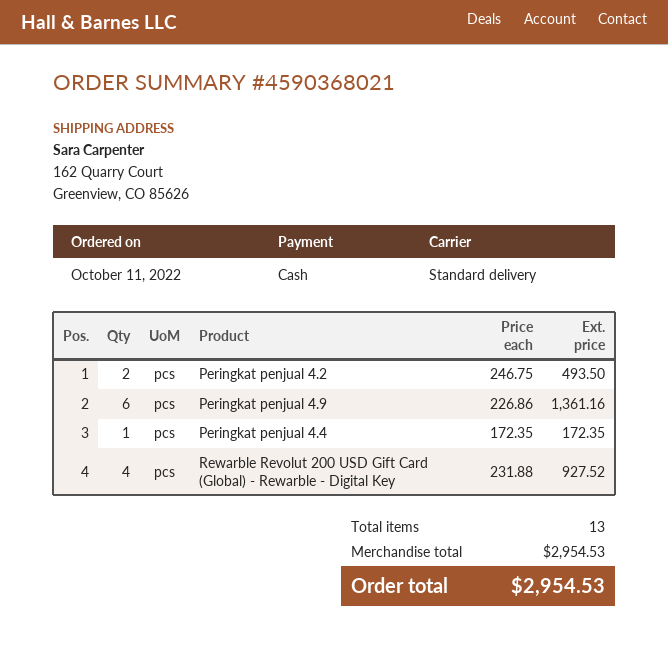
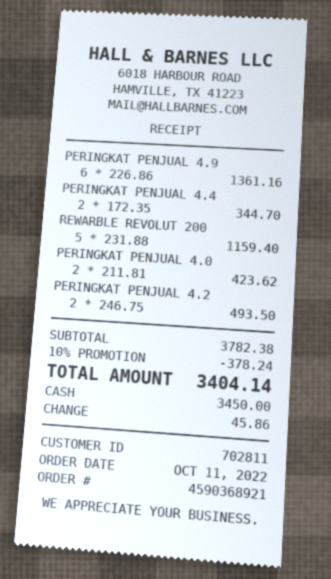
order number: 4590368021 -> 4590368921
Peringkat penjual 4.4: 1 x 172.35 = 172.35 -> 2 x 172.35 = 344.70
Rewarble Revolut 200 USD Gift Card (Global) - Rewarble - Digital Key: 4 x 231.88 = 927.52 -> 5 x 231.88 = 1159.40
PERINGKAT PENJUAL 4.0: none -> 2 x 211.81 = 423.62
subtotal: 2954.53 -> 3782.38
discount: none -> 10% = 378.24
total: 2954.53 -> 3404.14

